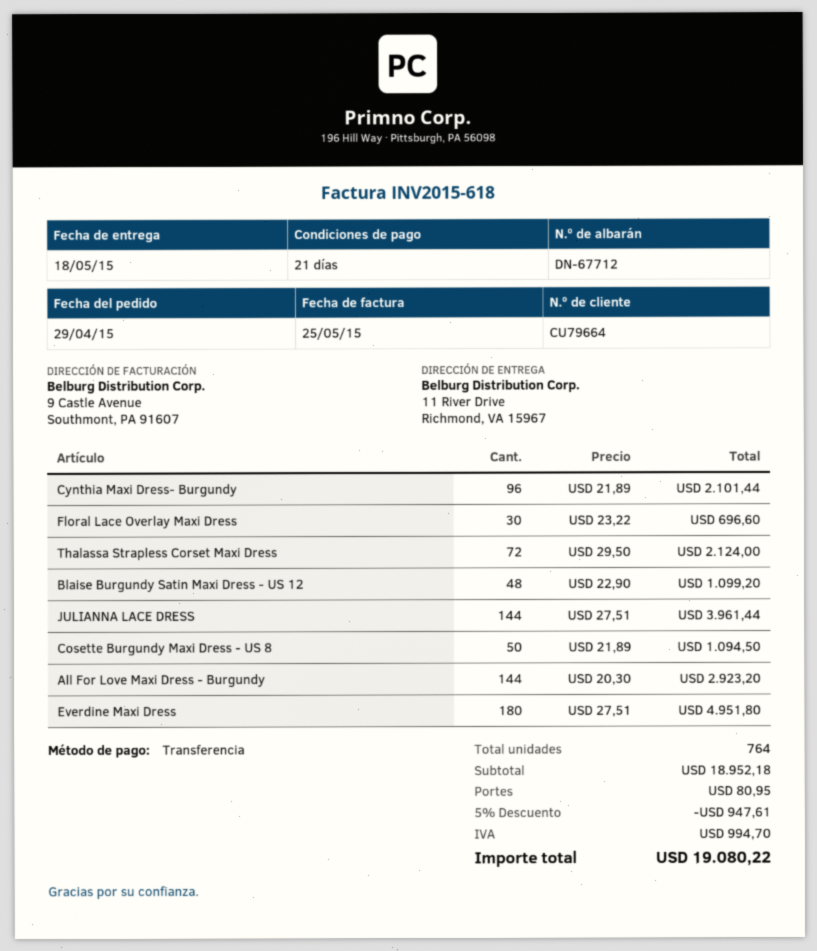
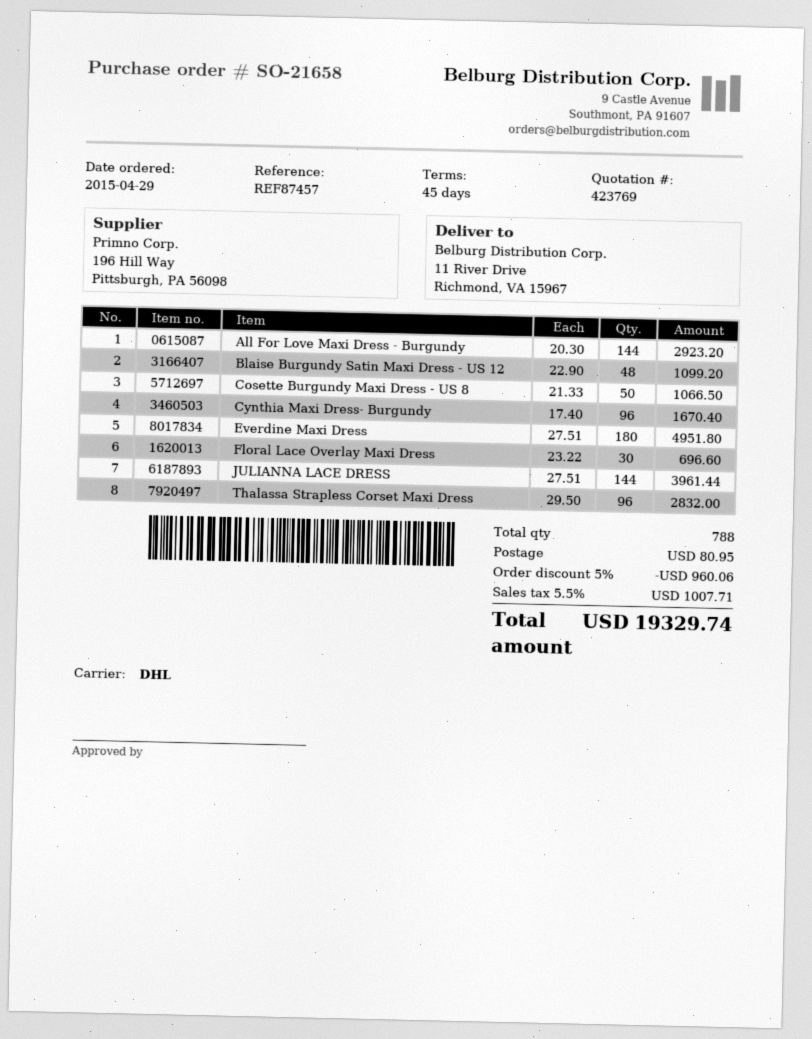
payment terms: 21 days -> 45 days
Cynthia Maxi Dress- Burgundy: 96 x 21.89 = 2101.44 -> 96 x 17.40 = 1670.40
Thalassa Strapless Corset Maxi Dress: 72 x 29.50 = 2124.00 -> 96 x 29.50 = 2832.00
Cosette Burgundy Maxi Dress - US 8: 50 x 21.89 = 1094.50 -> 50 x 21.33 = 1066.50
total quantity: 764 -> 788
discount: 5% = 947.61 -> 5% = 960.06
tax: 994.70 -> 1007.71
total: 19080.22 -> 19329.74

